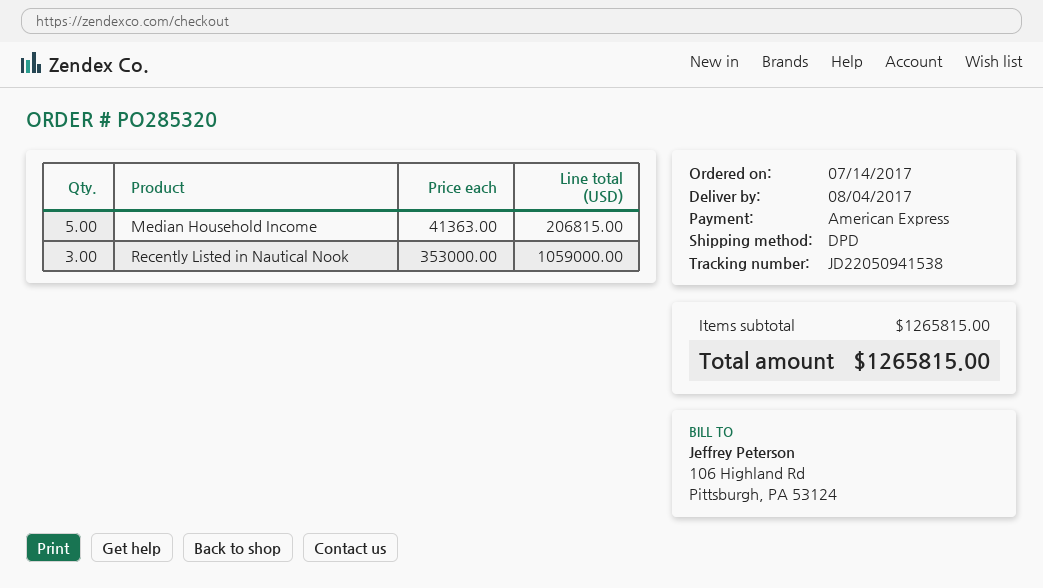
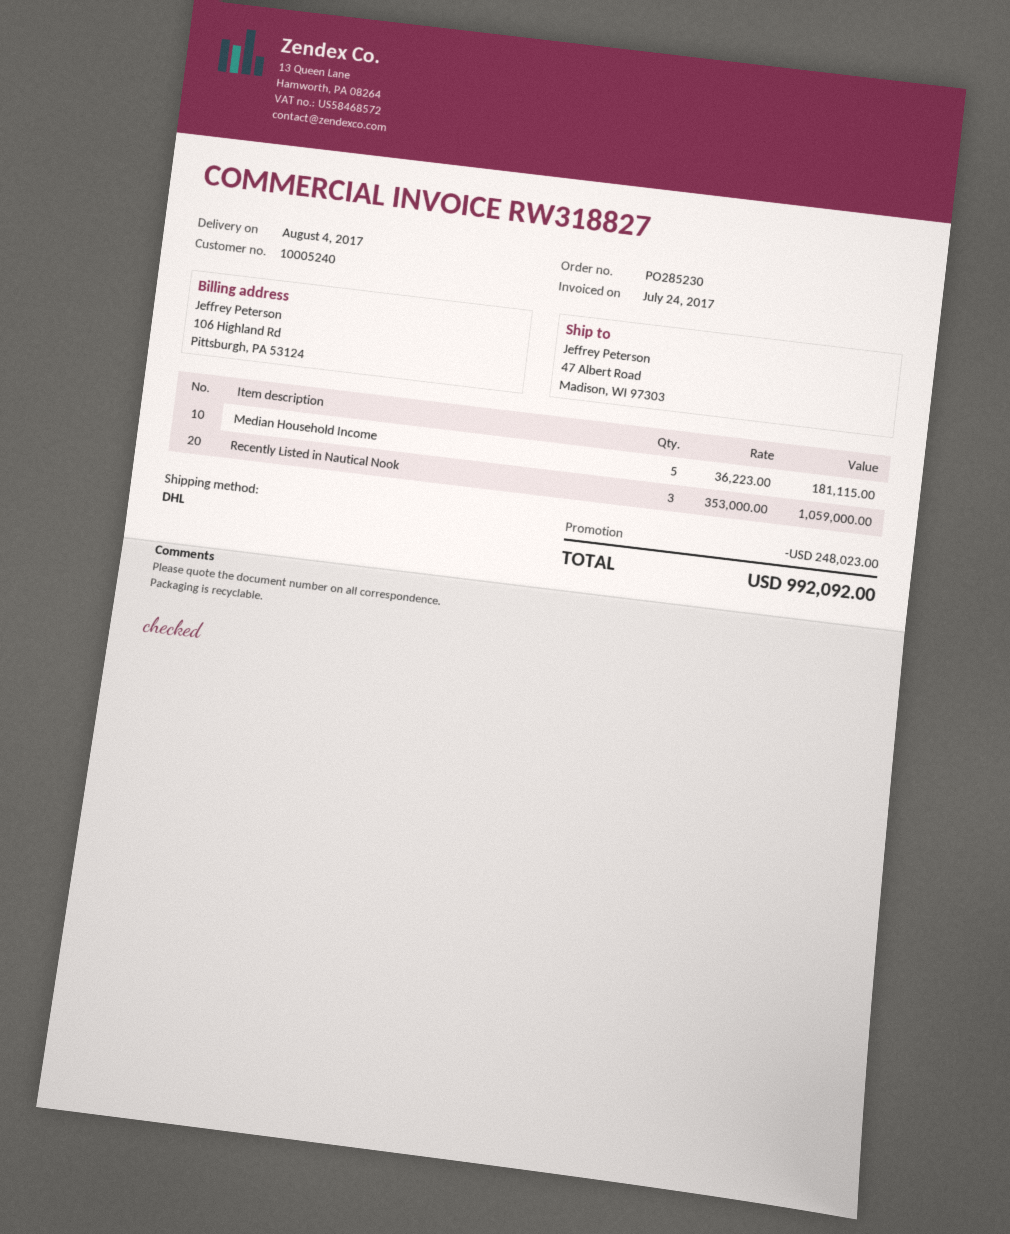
order number: PO285320 -> PO285230
shipping method: DPD -> DHL
Median Household Income: 5 x 41363.00 = 206815.00 -> 5 x 36223.00 = 181115.00
discount: none -> 248023.00
total: 1265815.00 -> 992092.00

